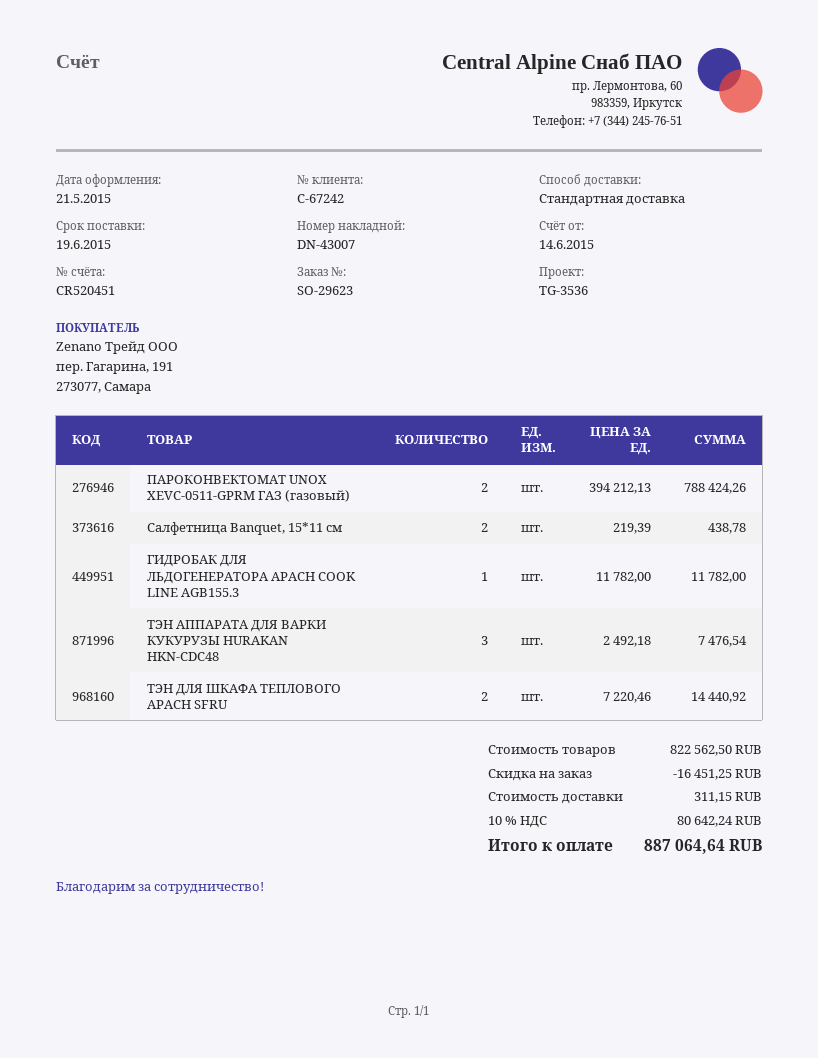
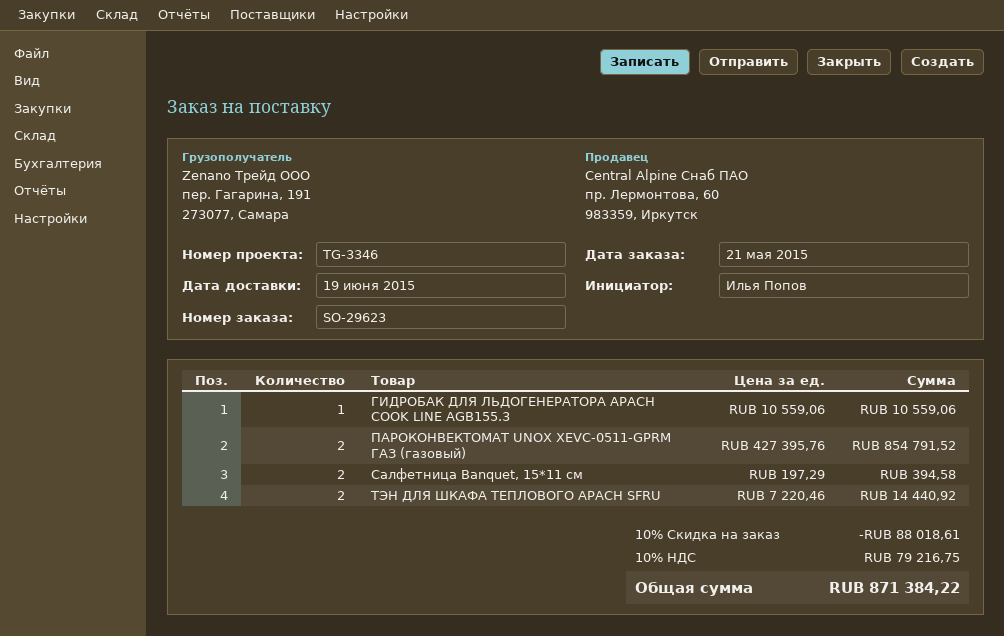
reference: TG-3536 -> TG-3346
ПАРОКОНВЕКТОМАТ UNOX XEVC-0511-GPRM ГАЗ (газовый): 2 x 394212.13 = 788424.26 -> 2 x 427395.76 = 854791.52
Салфетница Banquet, 15*11 см: 2 x 219.39 = 438.78 -> 2 x 197.29 = 394.58
ГИДРОБАК ДЛЯ ЛЬДОГЕНЕРАТОРА APACH COOK LINE AGB155.3: 1 x 11782.00 = 11782.00 -> 1 x 10559.06 = 10559.06
ТЭН АППАРАТА ДЛЯ ВАРКИ КУКУРУЗЫ HURAKAN HKN-CDC48: 3 x 2492.18 = 7476.54 -> none
discount: 16451.25 -> 88018.61
shipping: 311.15 -> none
tax: 10% = 80642.24 -> 10% = 79216.75
total: 887064.64 -> 871384.22

